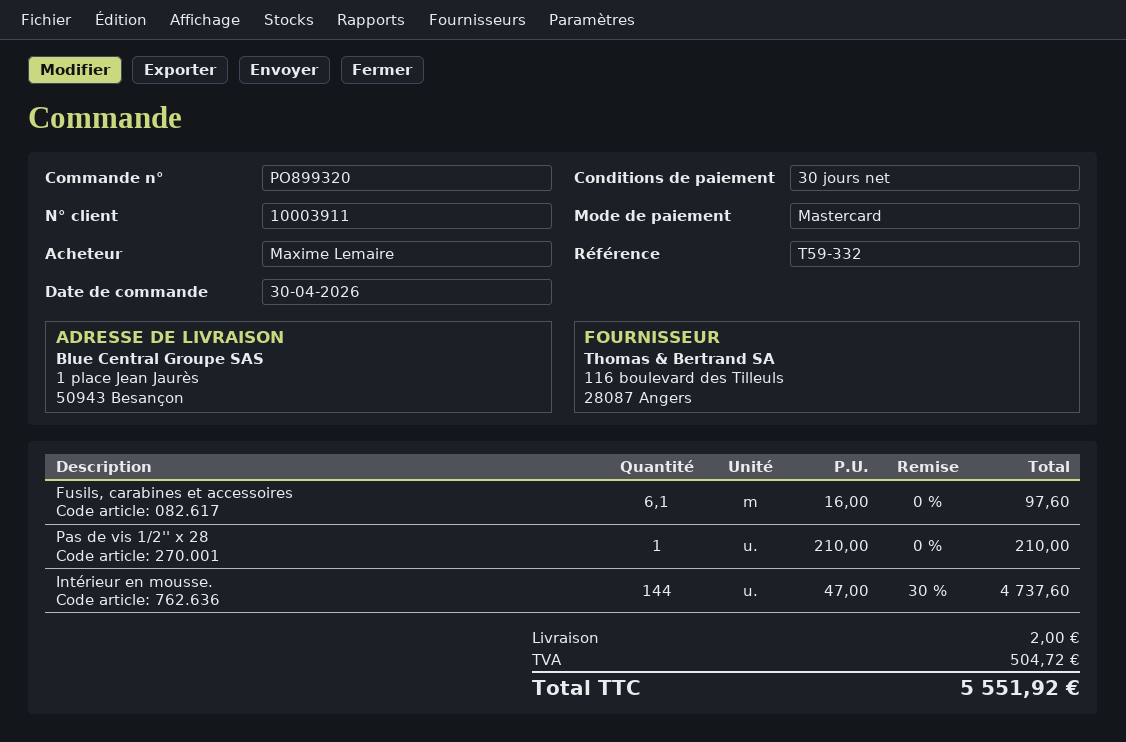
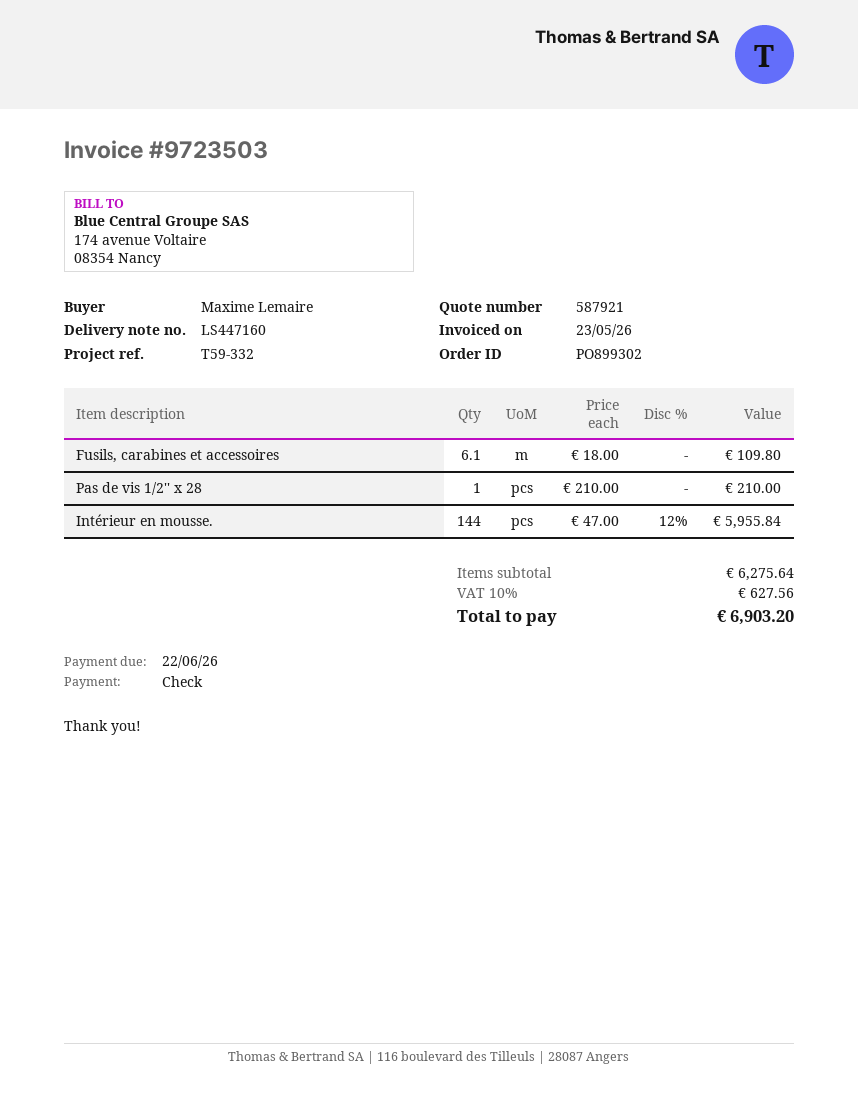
order number: PO899320 -> PO899302
payment method: Mastercard -> cheque
Fusils, carabines et accessoires: 6.1 x 16.00 = 97.60 -> 6.1 x 18.00 = 109.80
Intérieur en mousse.: 144 x 47.00 - 30% = 4737.60 -> 144 x 47.00 - 12% = 5955.84
shipping: 2.00 -> none
tax: 504.72 -> 627.56
total: 5551.92 -> 6903.20

